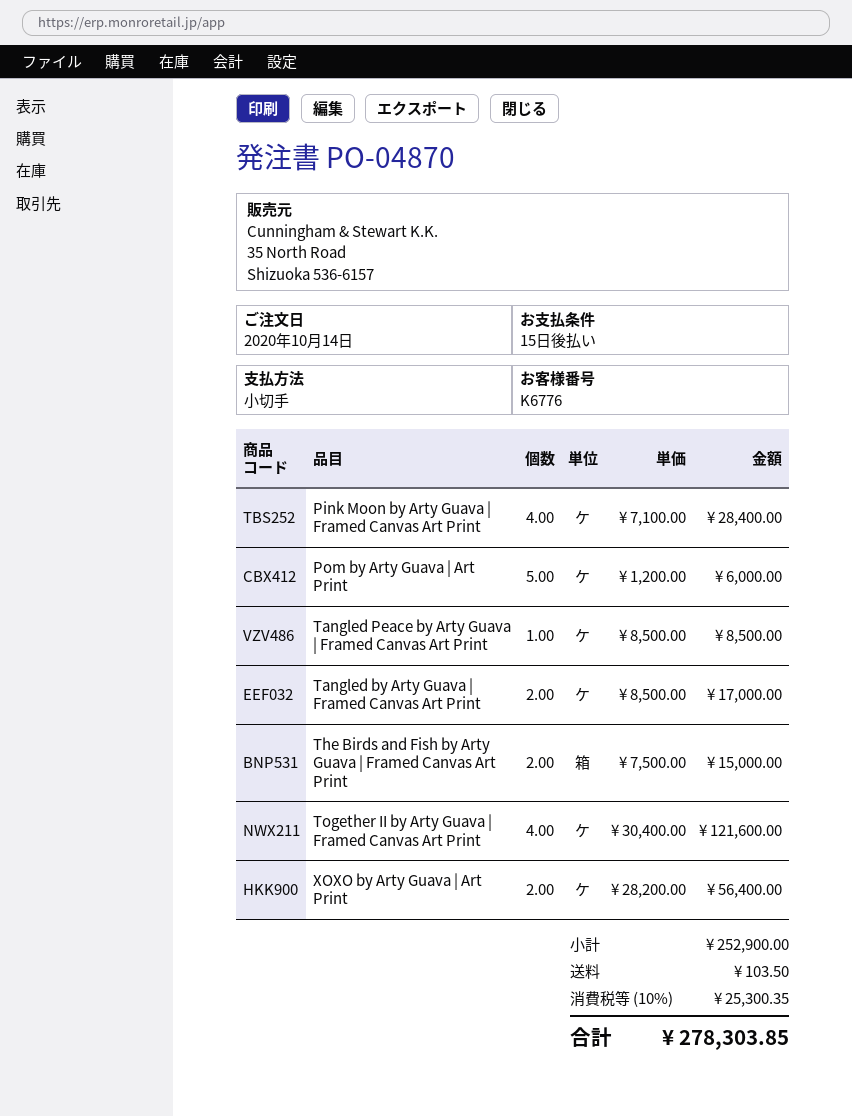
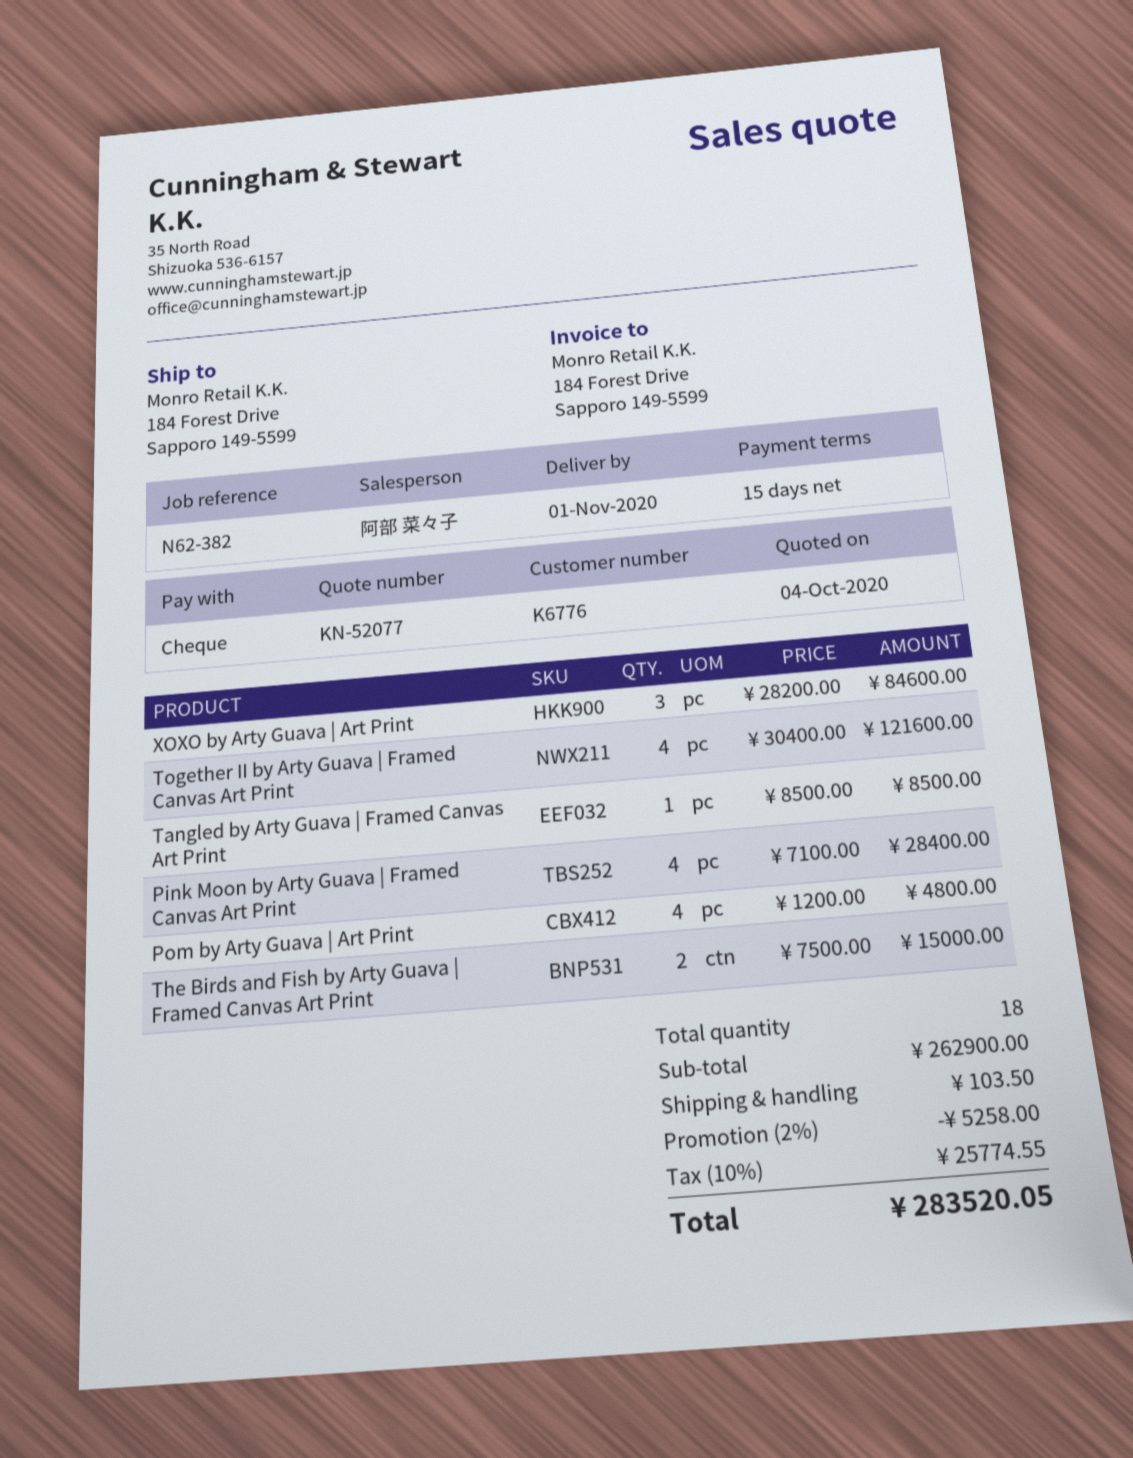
Pom by Arty Guava | Art Print: 5 x 1200.00 = 6000.00 -> 4 x 1200.00 = 4800.00
Tangled Peace by Arty Guava | Framed Canvas Art Print: 1 x 8500.00 = 8500.00 -> none
Tangled by Arty Guava | Framed Canvas Art Print: 2 x 8500.00 = 17000.00 -> 1 x 8500.00 = 8500.00
XOXO by Arty Guava | Art Print: 2 x 28200.00 = 56400.00 -> 3 x 28200.00 = 84600.00
subtotal: 252900.00 -> 262900.00
discount: none -> 2% = 5258.00
tax: 10% = 25300.35 -> 10% = 25774.55
total: 278303.85 -> 283520.05

